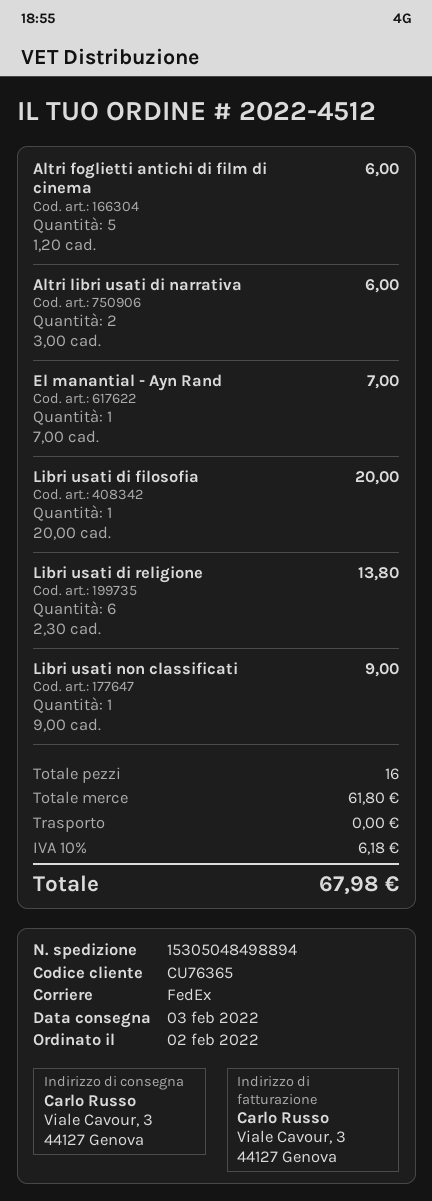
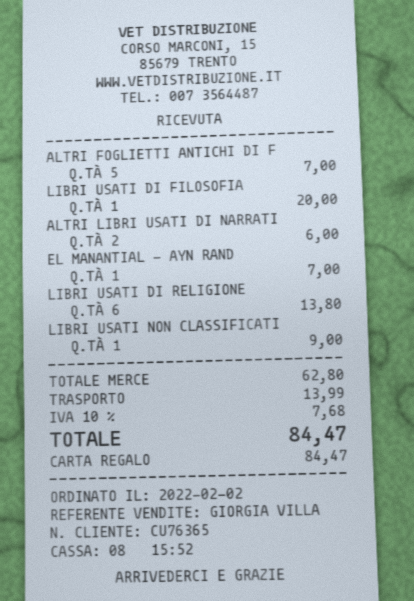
Altri foglietti antichi di film di cinema: 5 for 6.00 -> 5 for 7.00
subtotal: 61.80 -> 62.80
shipping: 0.00 -> 13.99
tax: 10% = 6.18 -> 10% = 7.68
total: 67.98 -> 84.47

